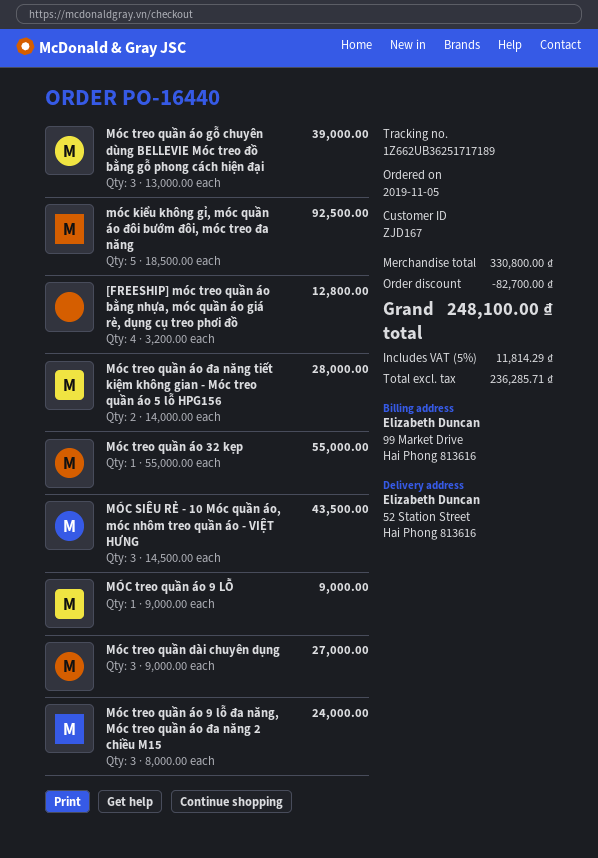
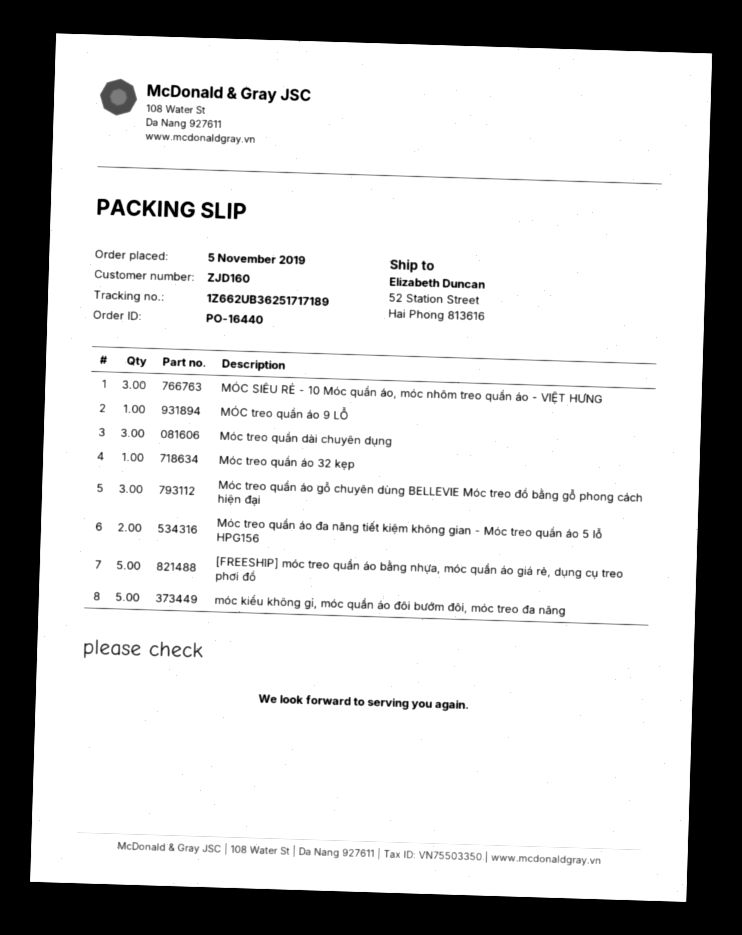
customer number: ZJD167 -> ZJD160
[FREESHIP] móc treo quần áo bằng nhựa, móc quần áo giá rẻ, dụng cụ treo phơi đồ: 4 -> 5
Móc treo quần áo 9 lỗ đa năng, Móc treo quần áo đa năng 2 chiều M15: 3 -> none

